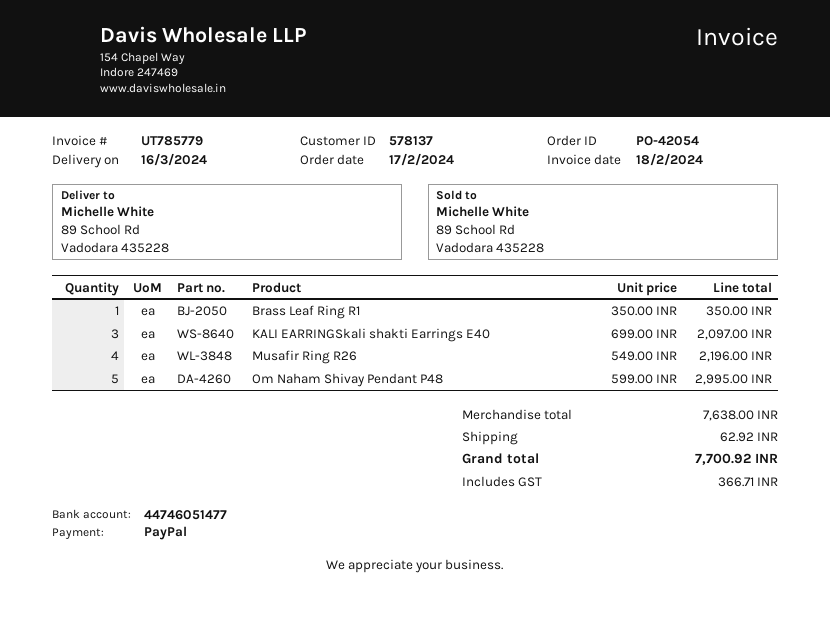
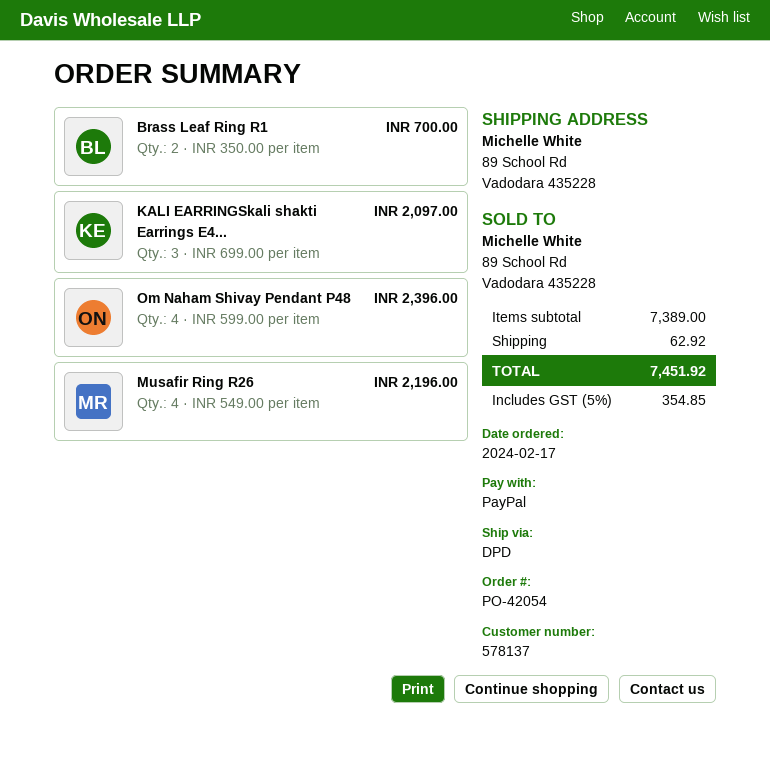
Brass Leaf Ring R1: 1 x 350.00 = 350.00 -> 2 x 350.00 = 700.00
Om Naham Shivay Pendant P48: 5 x 599.00 = 2995.00 -> 4 x 599.00 = 2396.00
subtotal: 7638.00 -> 7389.00
tax: 366.71 -> 354.85
total: 7700.92 -> 7451.92

